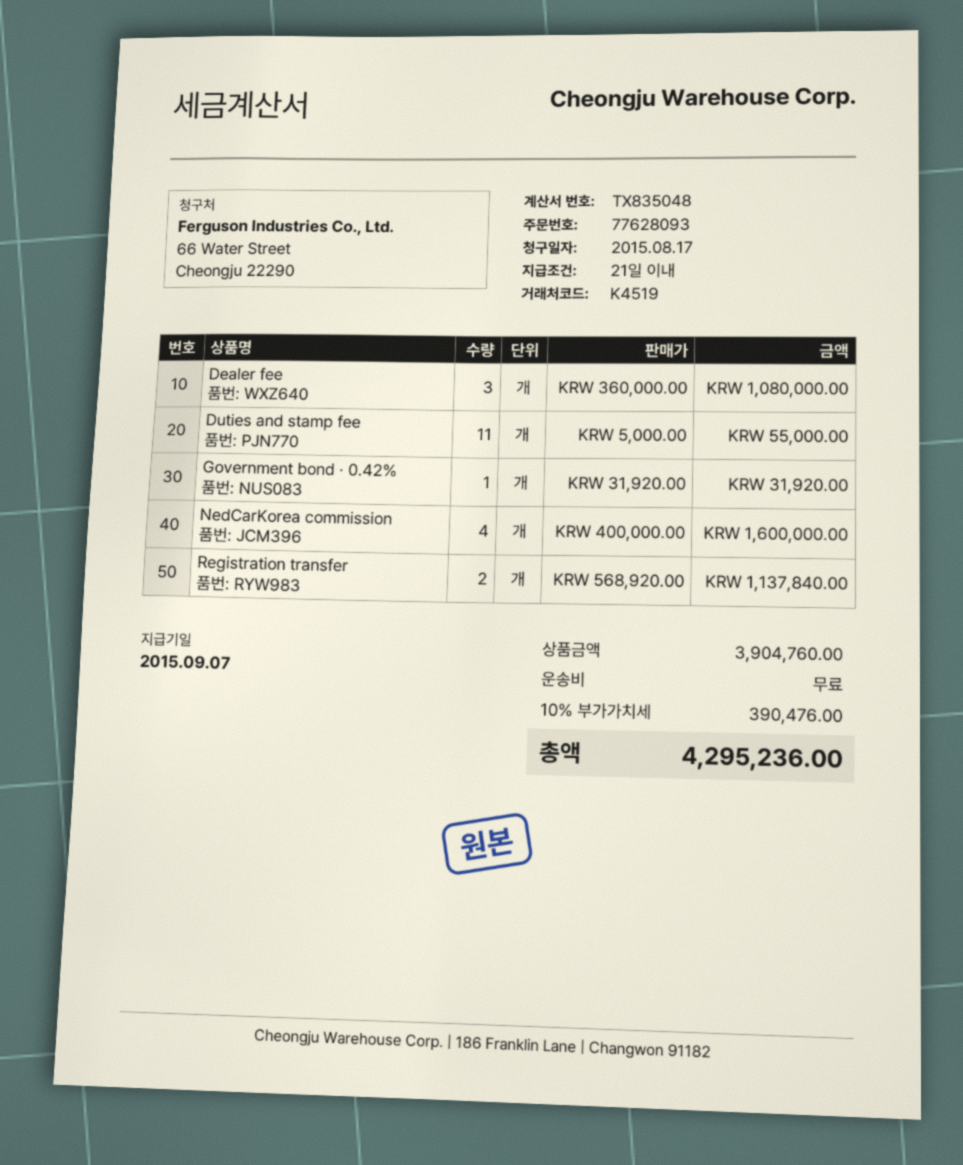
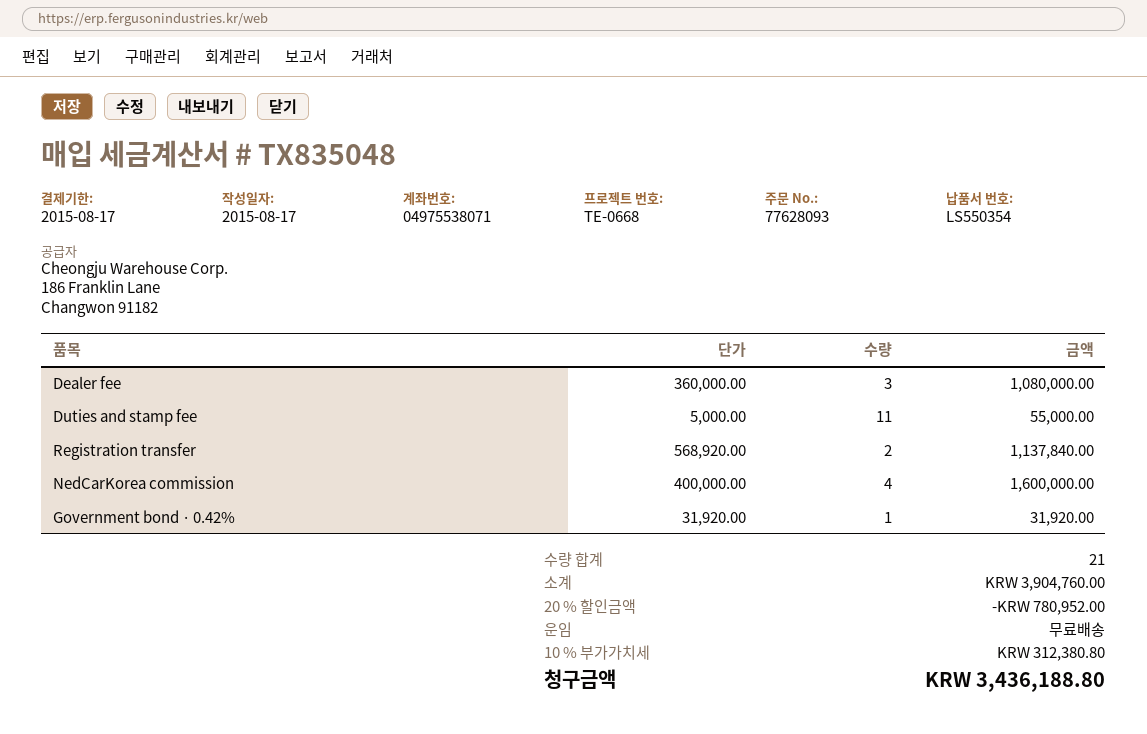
due date: 2015-09-07 -> 2015-08-17
discount: none -> 20% = 780952.00
tax: 10% = 390476.00 -> 10% = 312380.80
total: 4295236.00 -> 3436188.80

